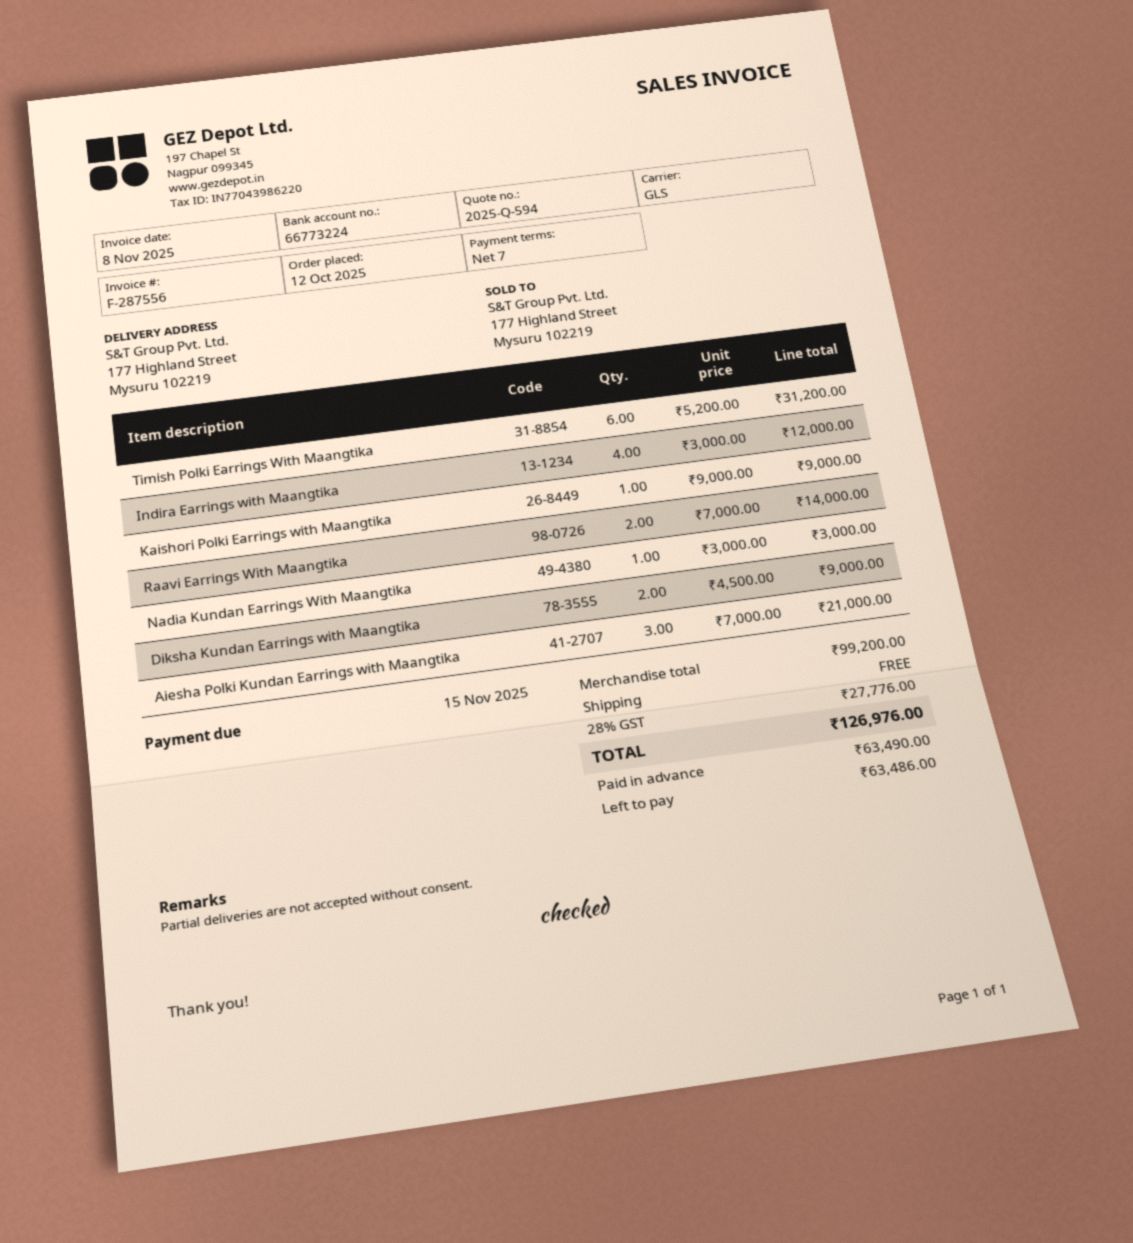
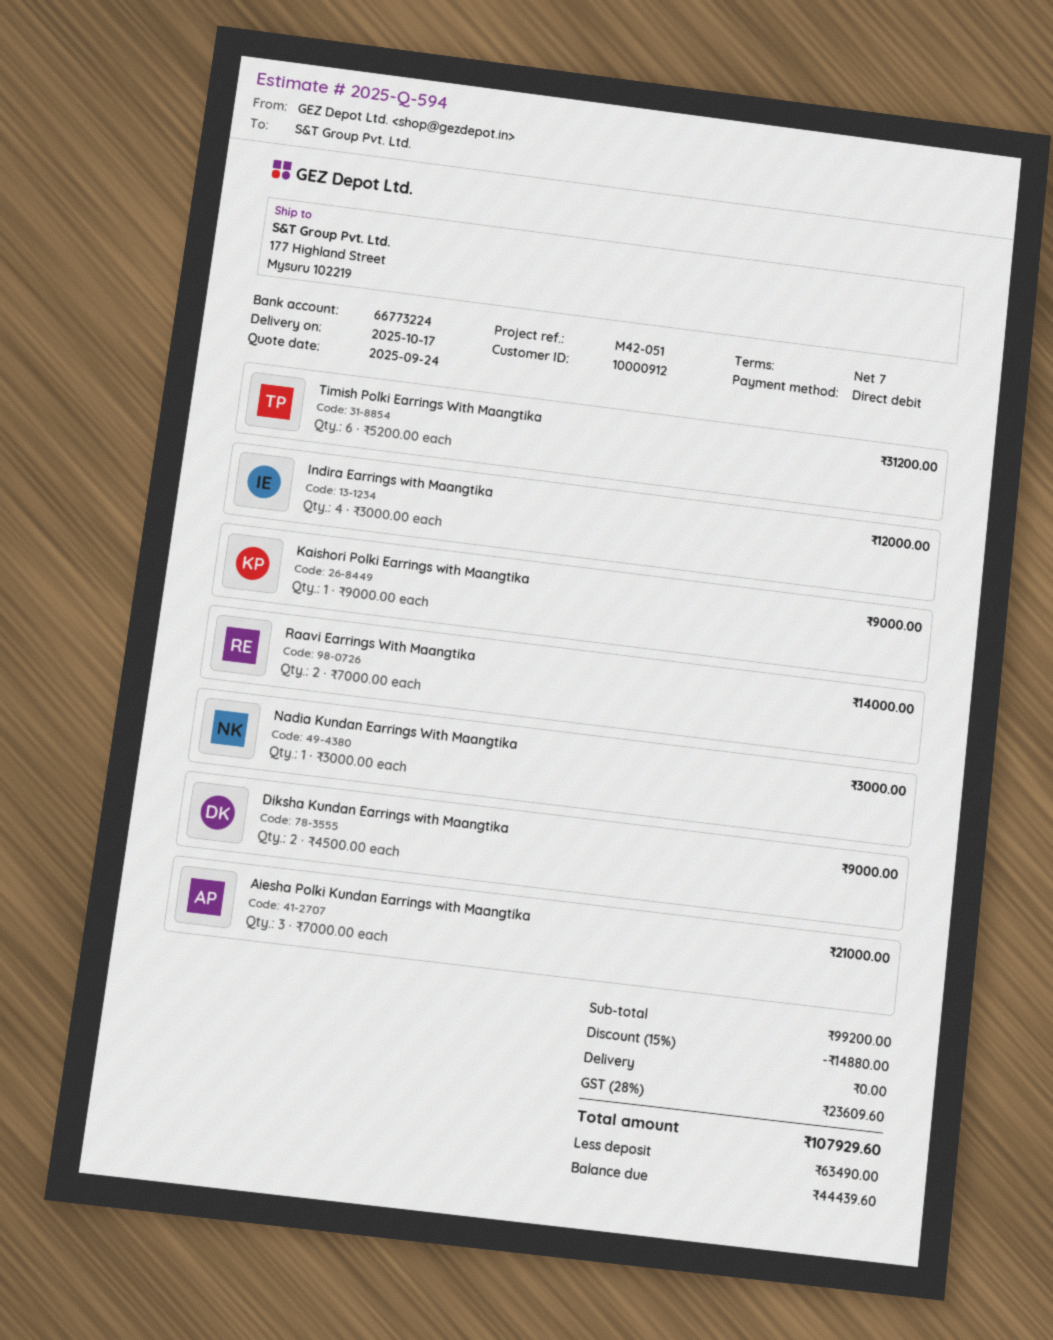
discount: none -> 15% = 14880.00
tax: 28% = 27776.00 -> 28% = 23609.60
total: 126976.00 -> 107929.60
balance: 63486.00 -> 44439.60

